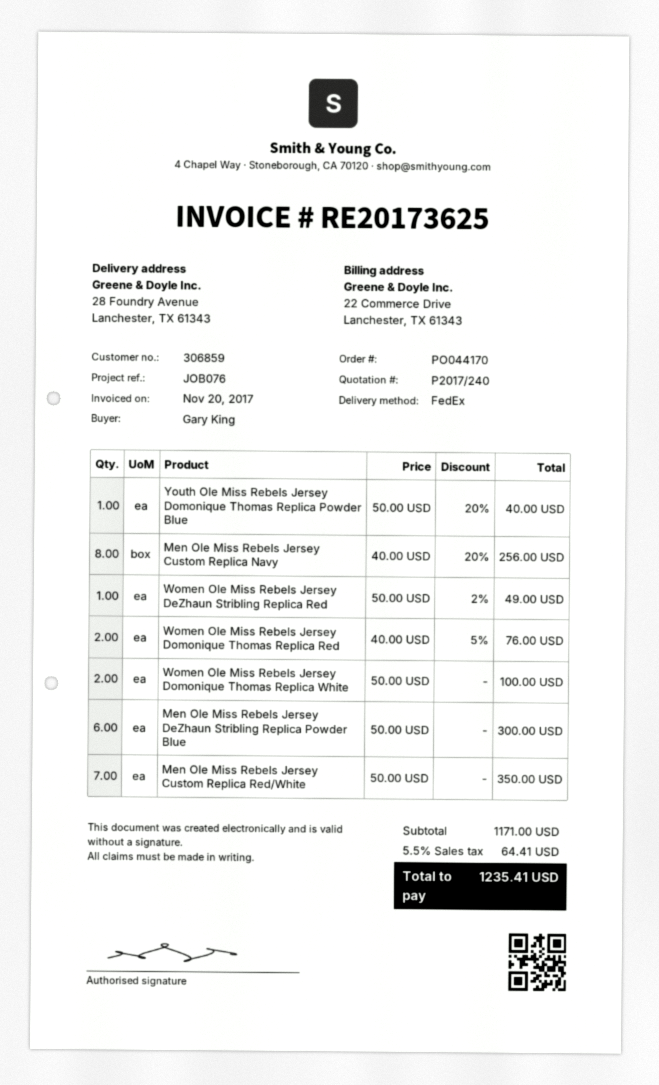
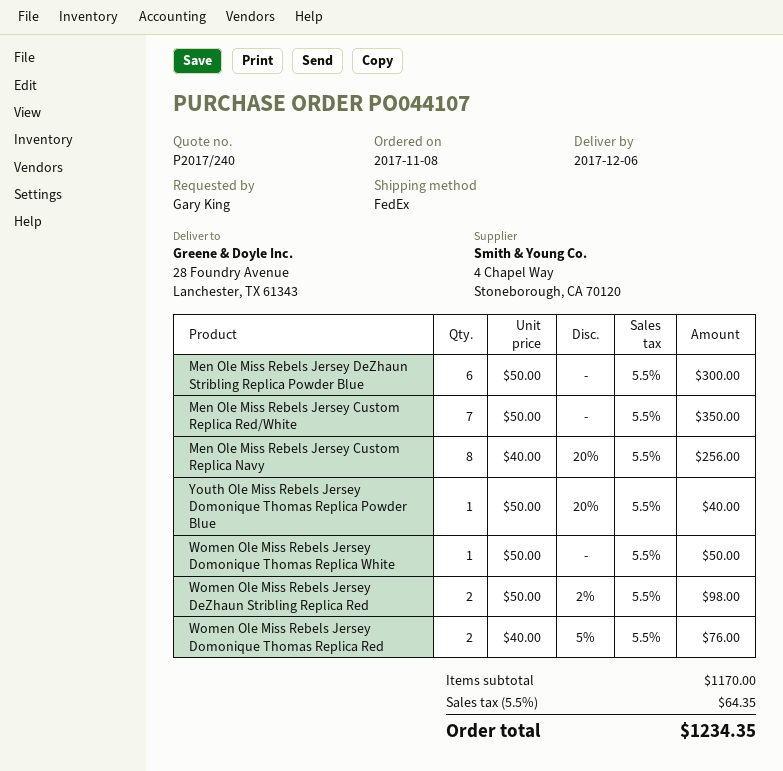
order number: PO044170 -> PO044107
Women Ole Miss Rebels Jersey DeZhaun Stribling Replica Red: 1 x 50.00 - 2% = 49.00 -> 2 x 50.00 - 2% = 98.00
Women Ole Miss Rebels Jersey Domonique Thomas Replica White: 2 x 50.00 = 100.00 -> 1 x 50.00 = 50.00
subtotal: 1171.00 -> 1170.00
tax: 5.5% = 64.41 -> 5.5% = 64.35
total: 1235.41 -> 1234.35

